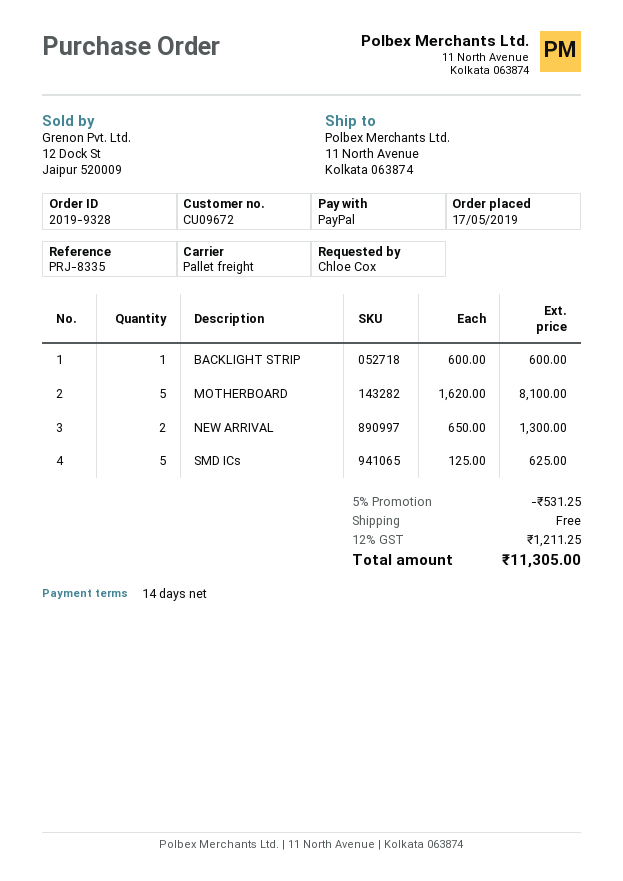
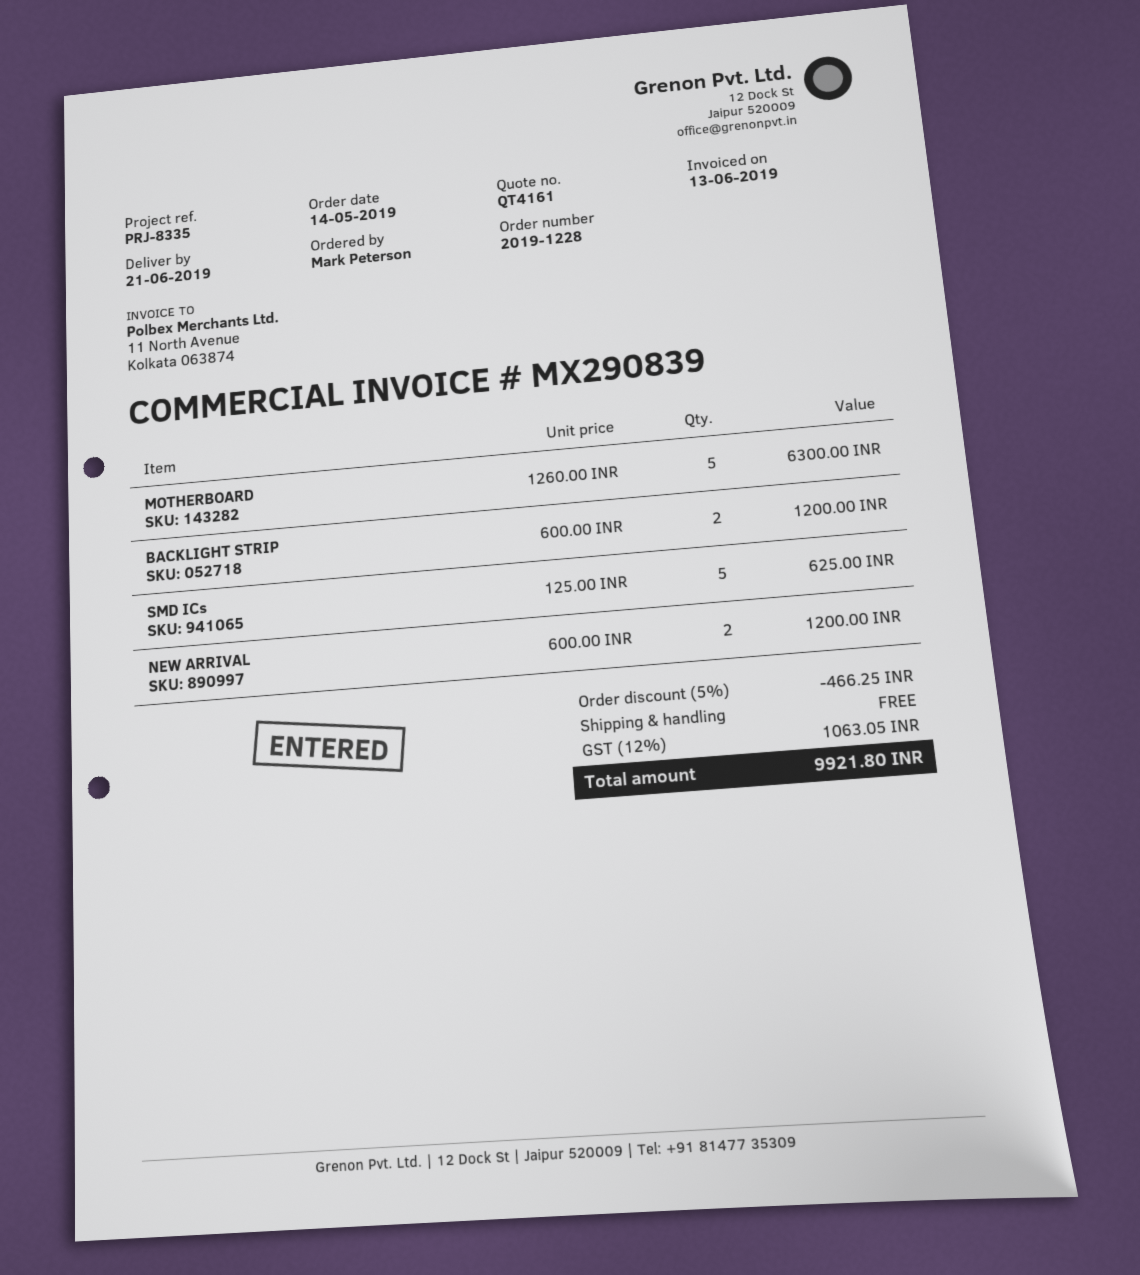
order number: 2019-9328 -> 2019-1228
order date: 2019-05-17 -> 2019-05-14
ordered by: Chloe Cox -> Mark Peterson
BACKLIGHT STRIP: 1 x 600.00 = 600.00 -> 2 x 600.00 = 1200.00
MOTHERBOARD: 5 x 1620.00 = 8100.00 -> 5 x 1260.00 = 6300.00
NEW ARRIVAL: 2 x 650.00 = 1300.00 -> 2 x 600.00 = 1200.00
discount: 5% = 531.25 -> 5% = 466.25
tax: 12% = 1211.25 -> 12% = 1063.05
total: 11305.00 -> 9921.80

